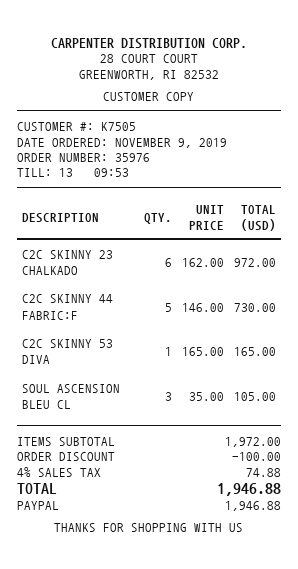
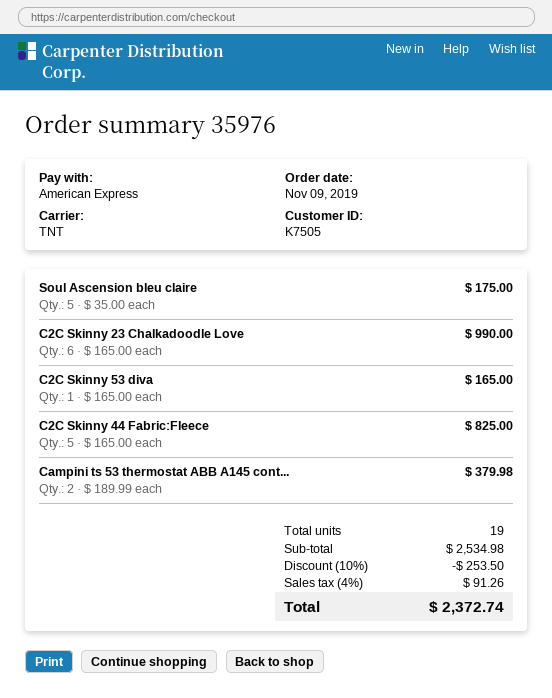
payment method: PayPal -> American Express
C2C SKINNY 23 CHALKADO: 6 x 162.00 = 972.00 -> 6 x 165.00 = 990.00
C2C SKINNY 44 FABRIC:F: 5 x 146.00 = 730.00 -> 5 x 165.00 = 825.00
SOUL ASCENSION BLEU CL: 3 x 35.00 = 105.00 -> 5 x 35.00 = 175.00
Campini ts 53 thermostat ABB A145 cont...: none -> 2 x 189.99 = 379.98
subtotal: 1972.00 -> 2534.98
discount: 100.00 -> 253.50
tax: 4% = 74.88 -> 4% = 91.26
total: 1946.88 -> 2372.74

